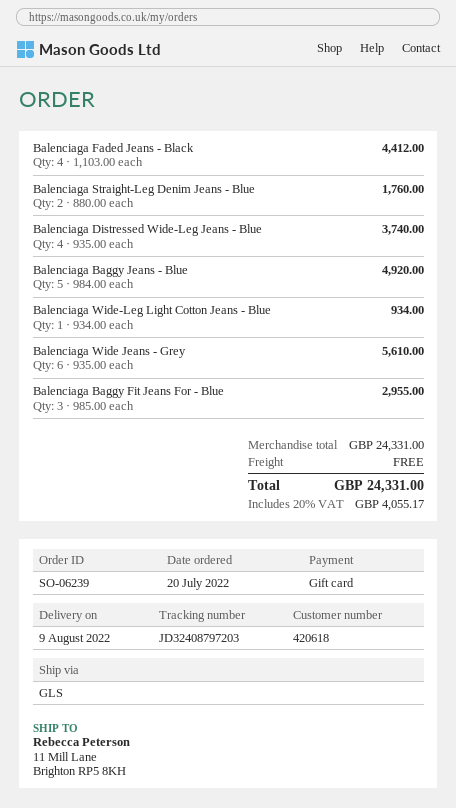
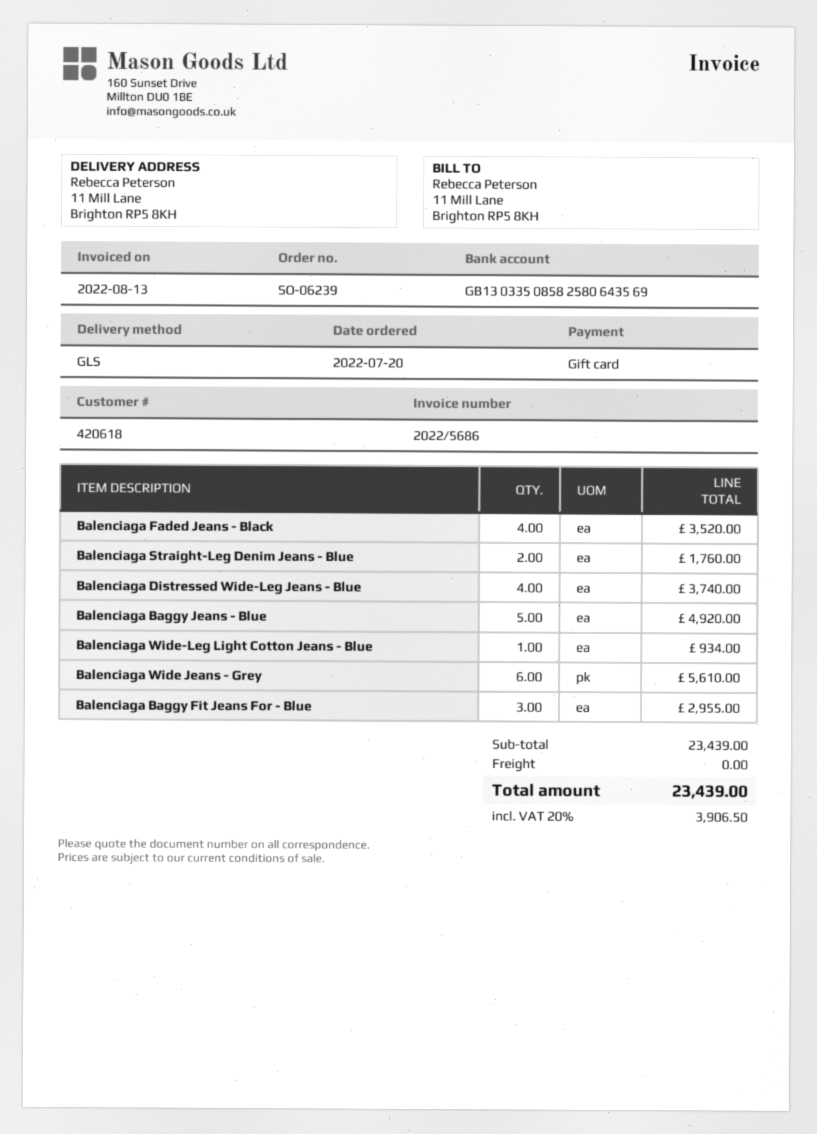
Balenciaga Faded Jeans - Black: 4 for 4412.00 -> 4 for 3520.00
subtotal: 24331.00 -> 23439.00
tax: 20% = 4055.17 -> 20% = 3906.50
total: 24331.00 -> 23439.00

